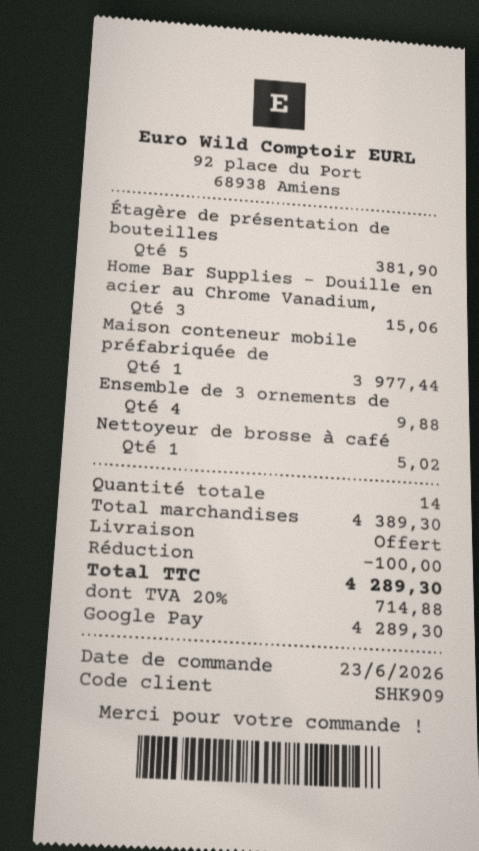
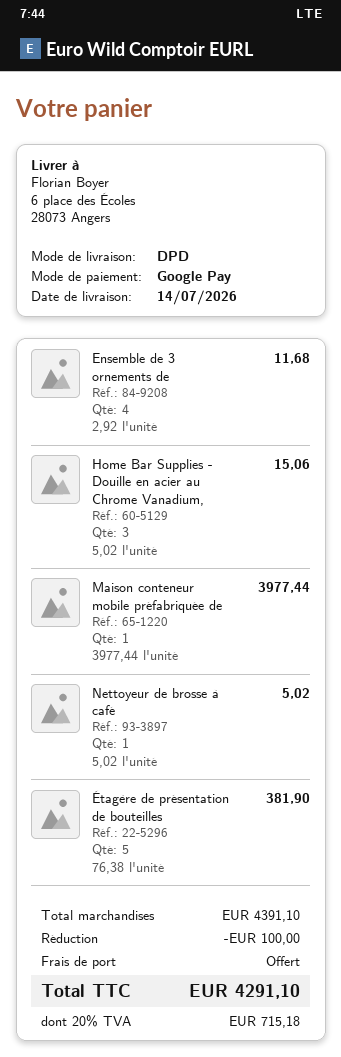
Ensemble de 3 ornements de: 4 for 9.88 -> 4 for 11.68
subtotal: 4389.30 -> 4391.10
tax: 20% = 714.88 -> 20% = 715.18
total: 4289.30 -> 4291.10

